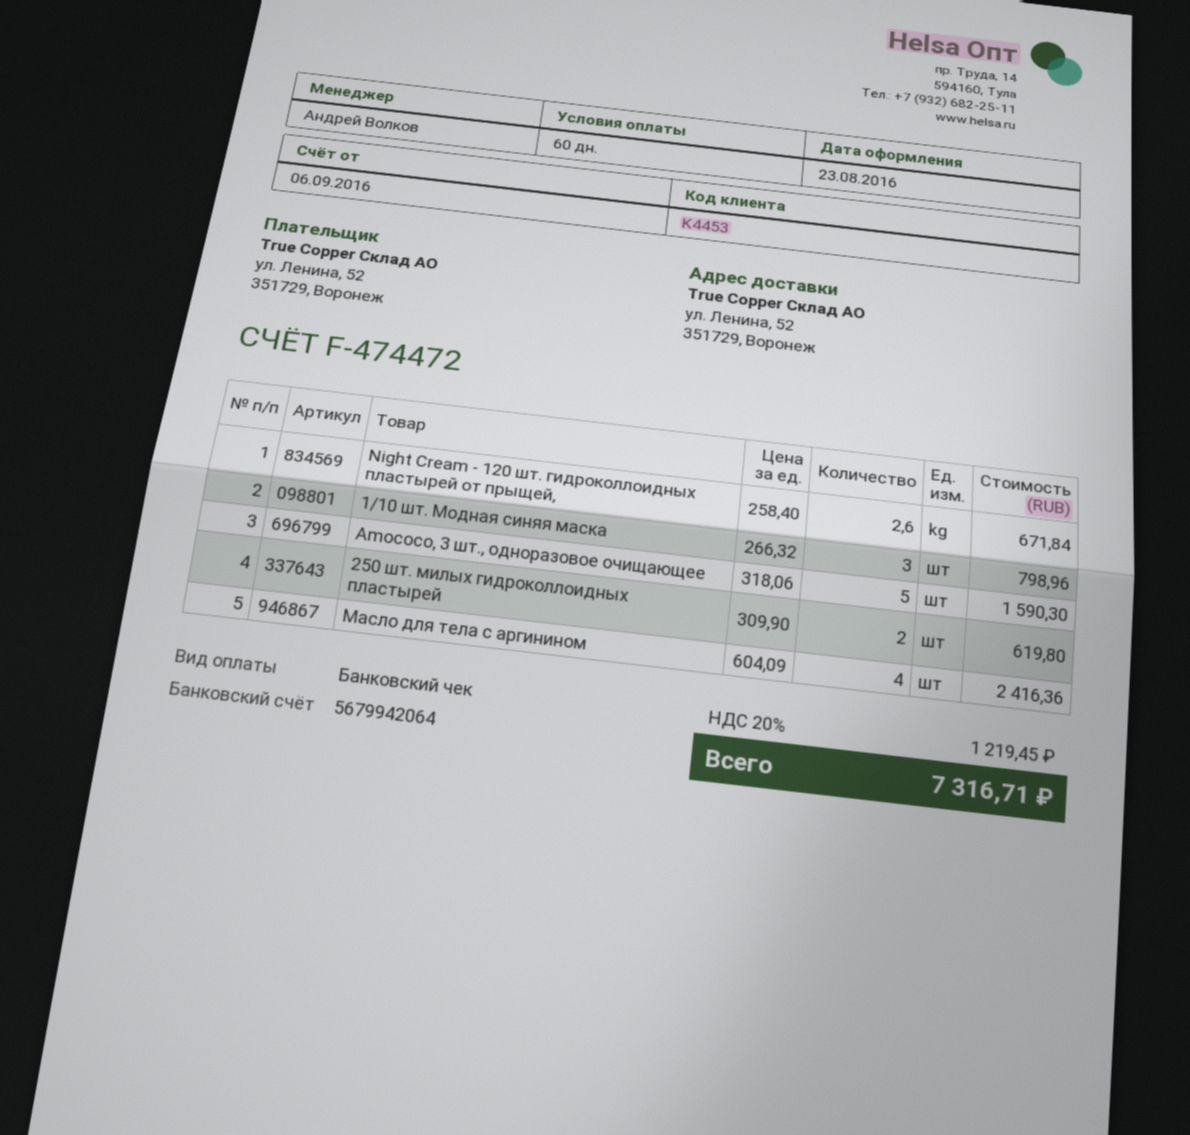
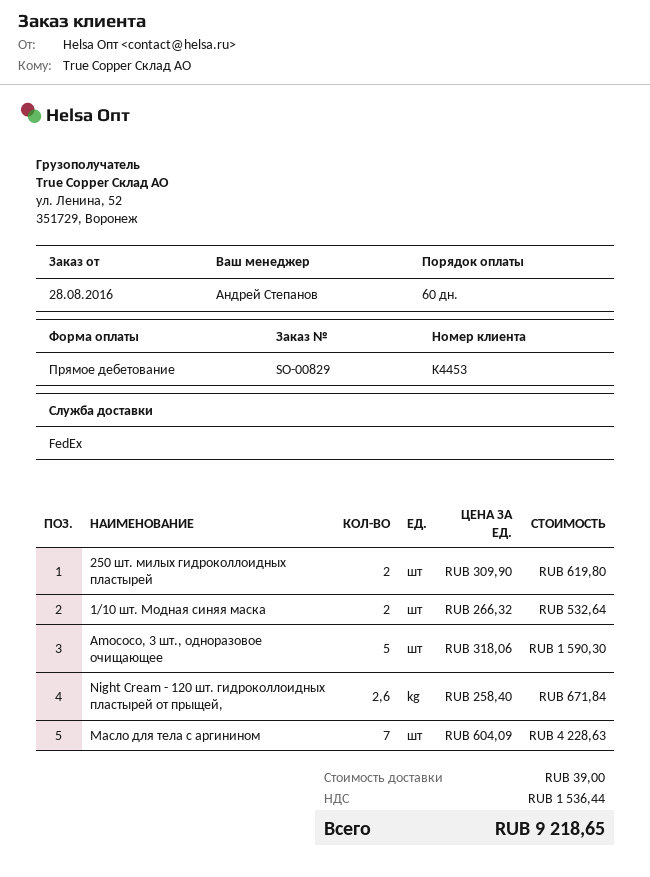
order date: 2016-08-23 -> 2016-08-28
sales rep: Андрей Волков -> Андрей Степанов
payment method: cheque -> direct debit
1/10 шт. Модная синяя маска: 3 x 266.32 = 798.96 -> 2 x 266.32 = 532.64
Масло для тела с аргинином: 4 x 604.09 = 2416.36 -> 7 x 604.09 = 4228.63
shipping: none -> 39.00
tax: 1219.45 -> 1536.44
total: 7316.71 -> 9218.65

